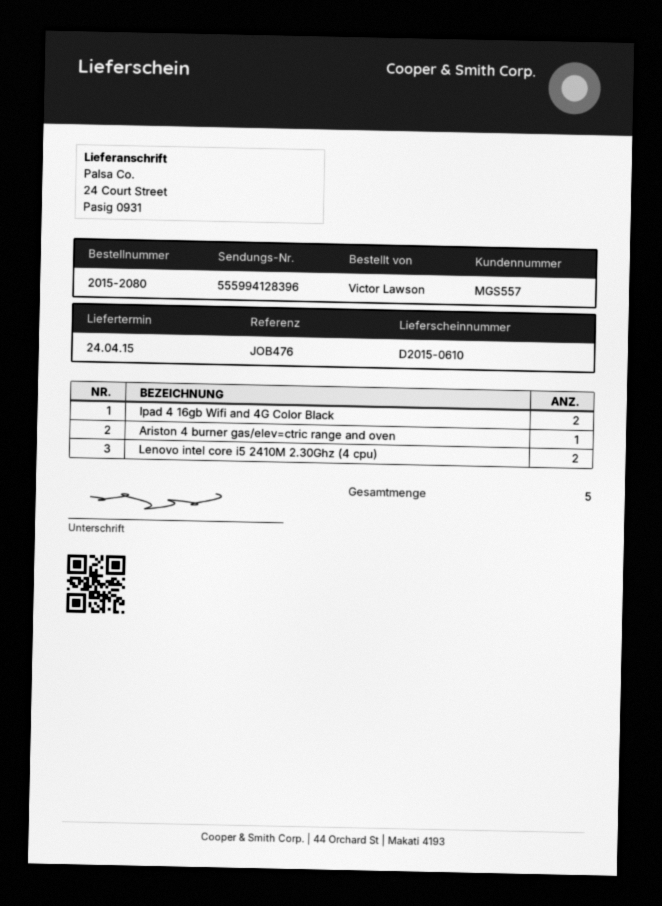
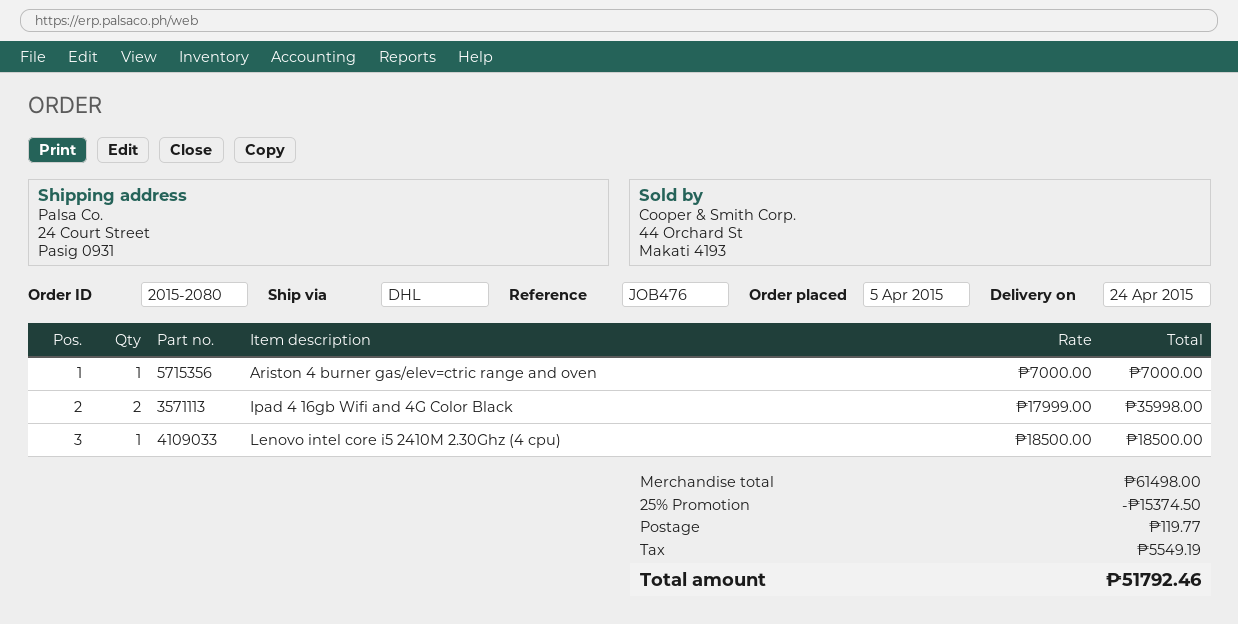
Lenovo intel core i5 2410M 2.30Ghz (4 cpu): 2 -> 1

